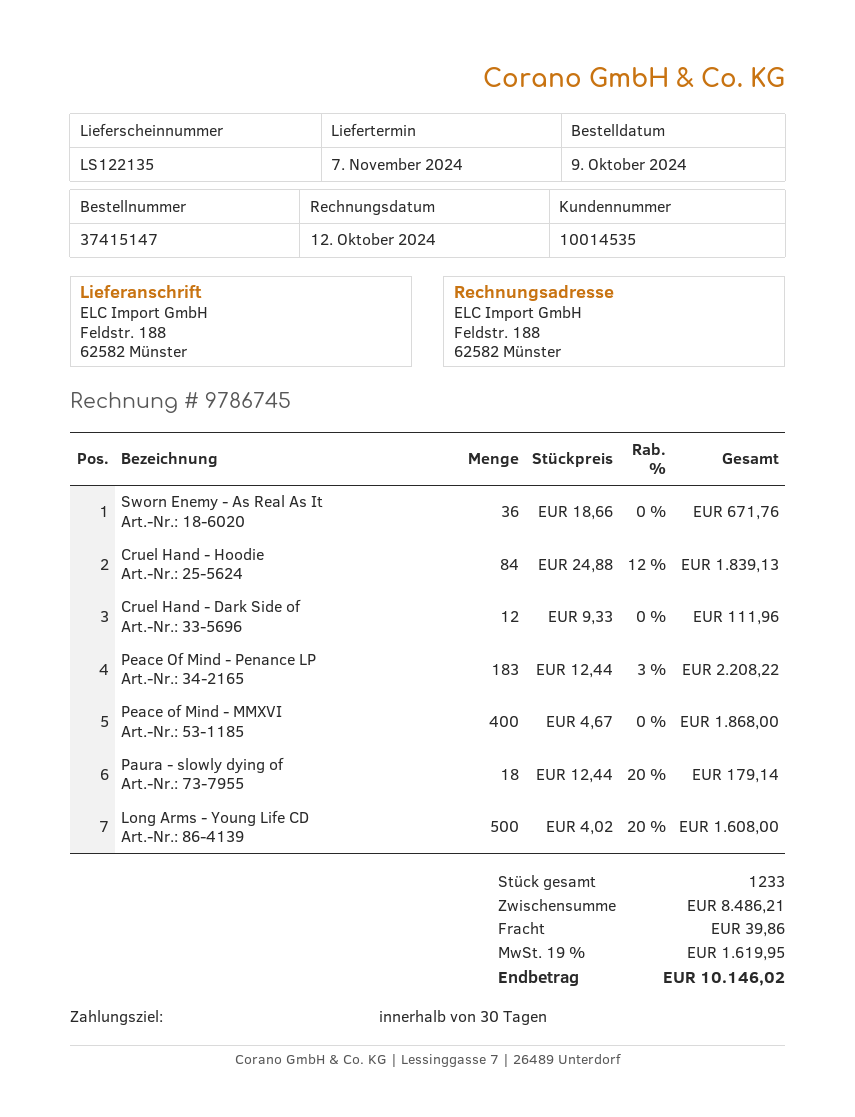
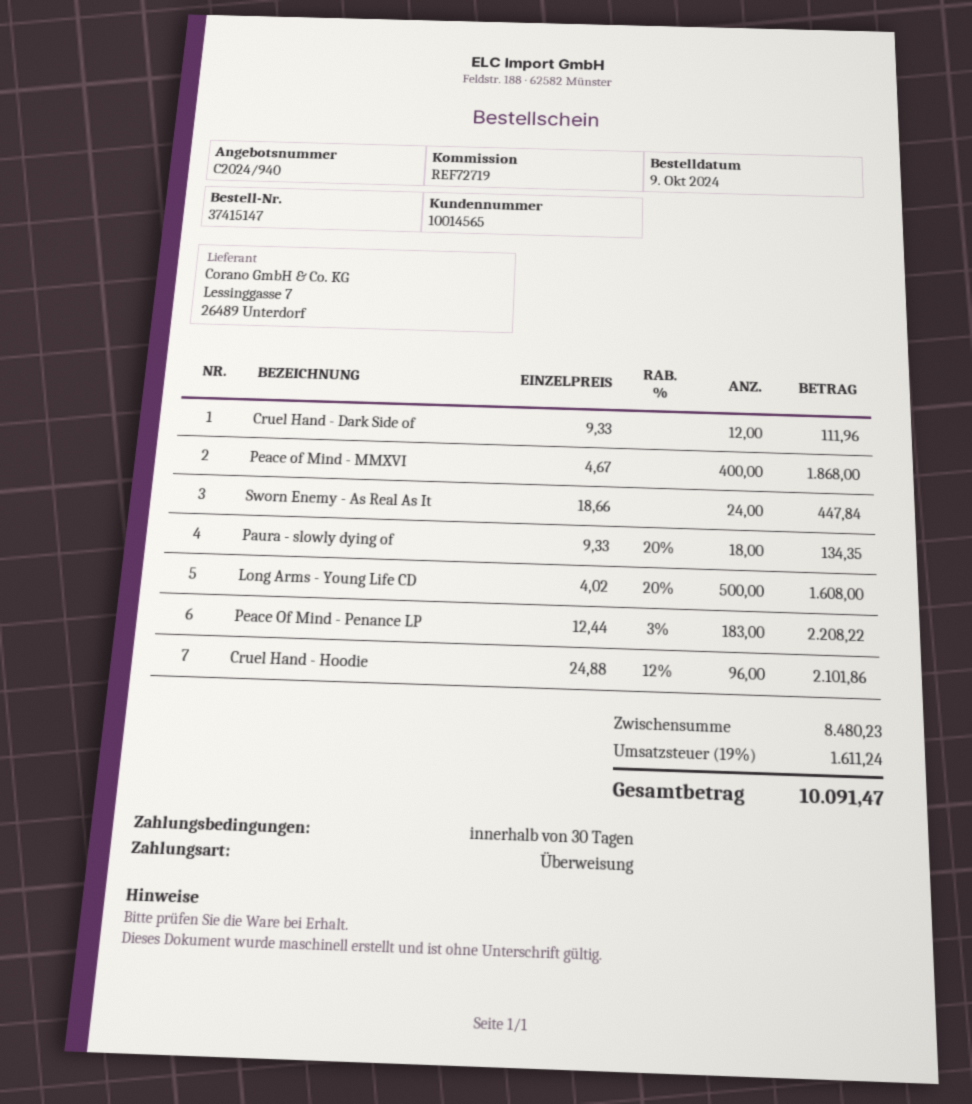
customer number: 10014535 -> 10014565
Sworn Enemy - As Real As It: 36 x 18.66 = 671.76 -> 24 x 18.66 = 447.84
Cruel Hand - Hoodie: 84 x 24.88 - 12% = 1839.13 -> 96 x 24.88 - 12% = 2101.86
Paura - slowly dying of: 18 x 12.44 - 20% = 179.14 -> 18 x 9.33 - 20% = 134.35
subtotal: 8486.21 -> 8480.23
shipping: 39.86 -> none
tax: 19% = 1619.95 -> 19% = 1611.24
total: 10146.02 -> 10091.47

